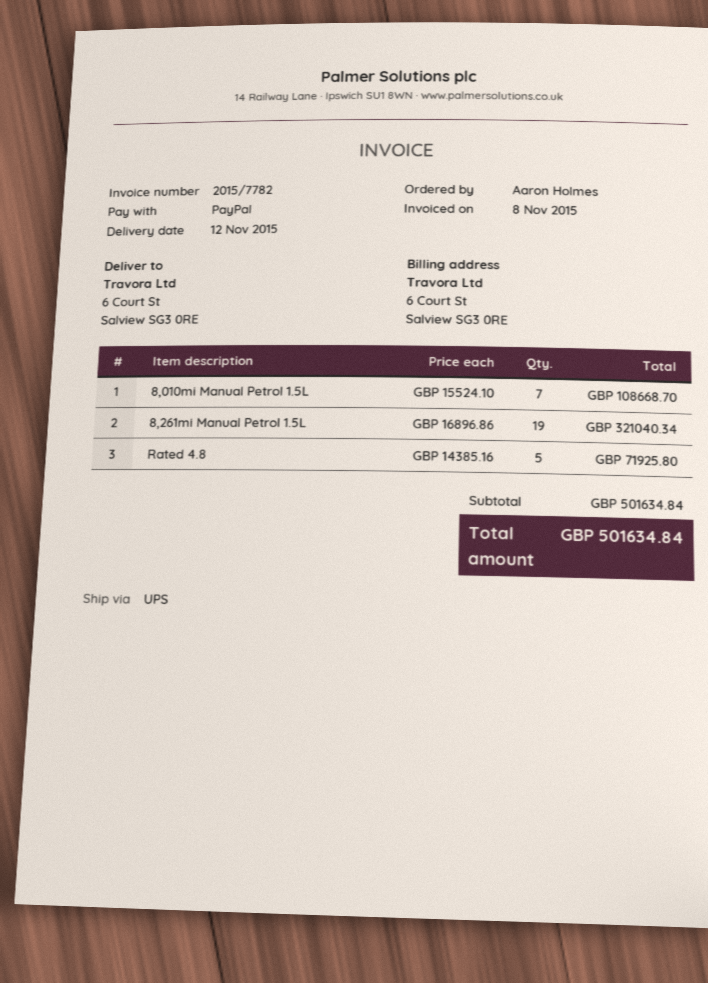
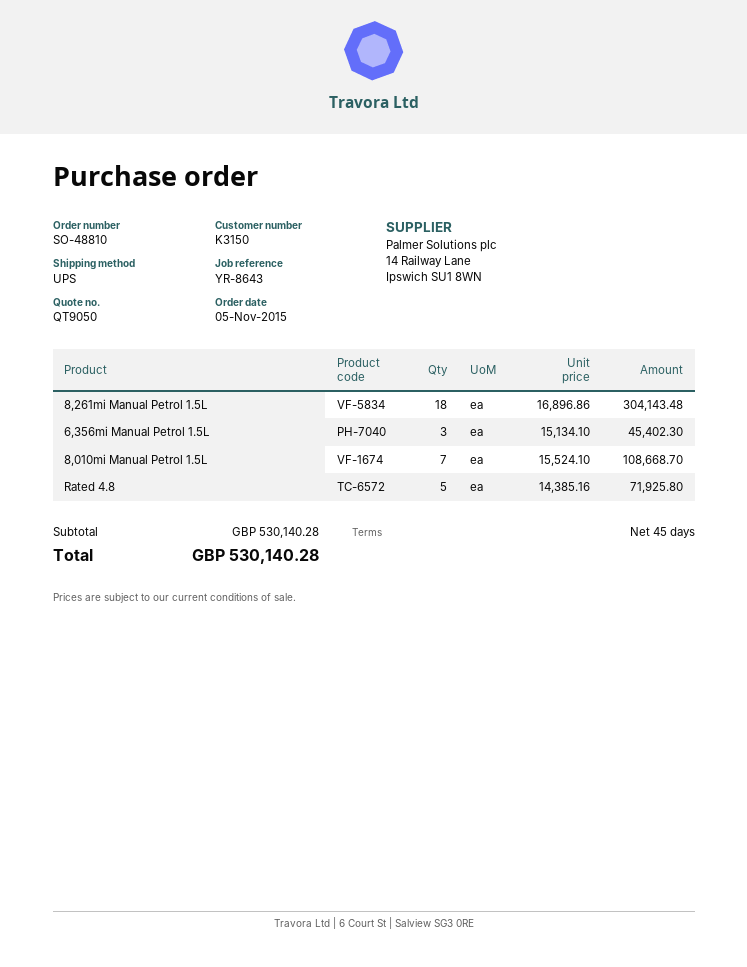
8,261mi Manual Petrol 1.5L: 19 x 16896.86 = 321040.34 -> 18 x 16896.86 = 304143.48
6,356mi Manual Petrol 1.5L: none -> 3 x 15134.10 = 45402.30
subtotal: 501634.84 -> 530140.28
total: 501634.84 -> 530140.28

